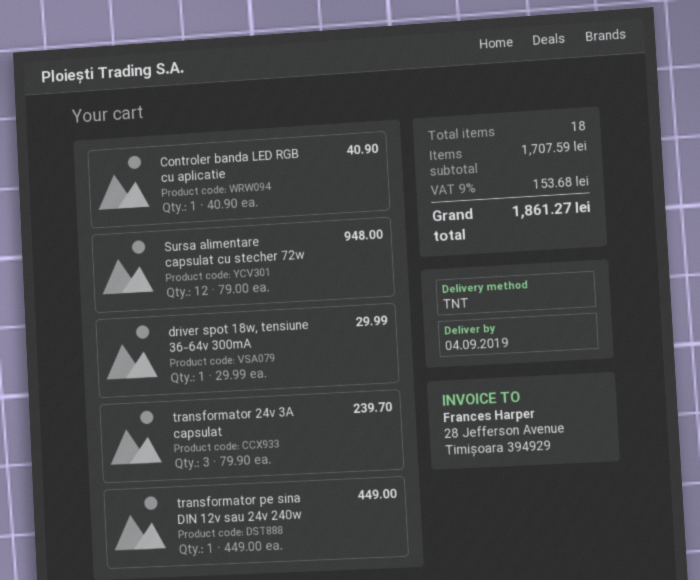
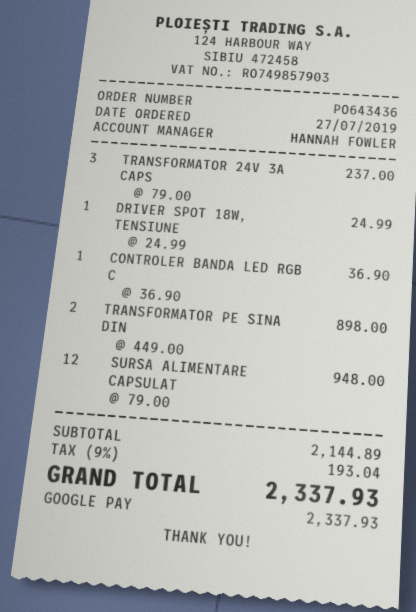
Controler banda LED RGB cu aplicatie: 1 x 40.90 = 40.90 -> 1 x 36.90 = 36.90
driver spot 18w, tensiune 36-64v 300mA: 1 x 29.99 = 29.99 -> 1 x 24.99 = 24.99
transformator 24v 3A capsulat: 3 x 79.90 = 239.70 -> 3 x 79.00 = 237.00
transformator pe sina DIN 12v sau 24v 240w: 1 x 449.00 = 449.00 -> 2 x 449.00 = 898.00
subtotal: 1707.59 -> 2144.89
tax: 9% = 153.68 -> 9% = 193.04
total: 1861.27 -> 2337.93

